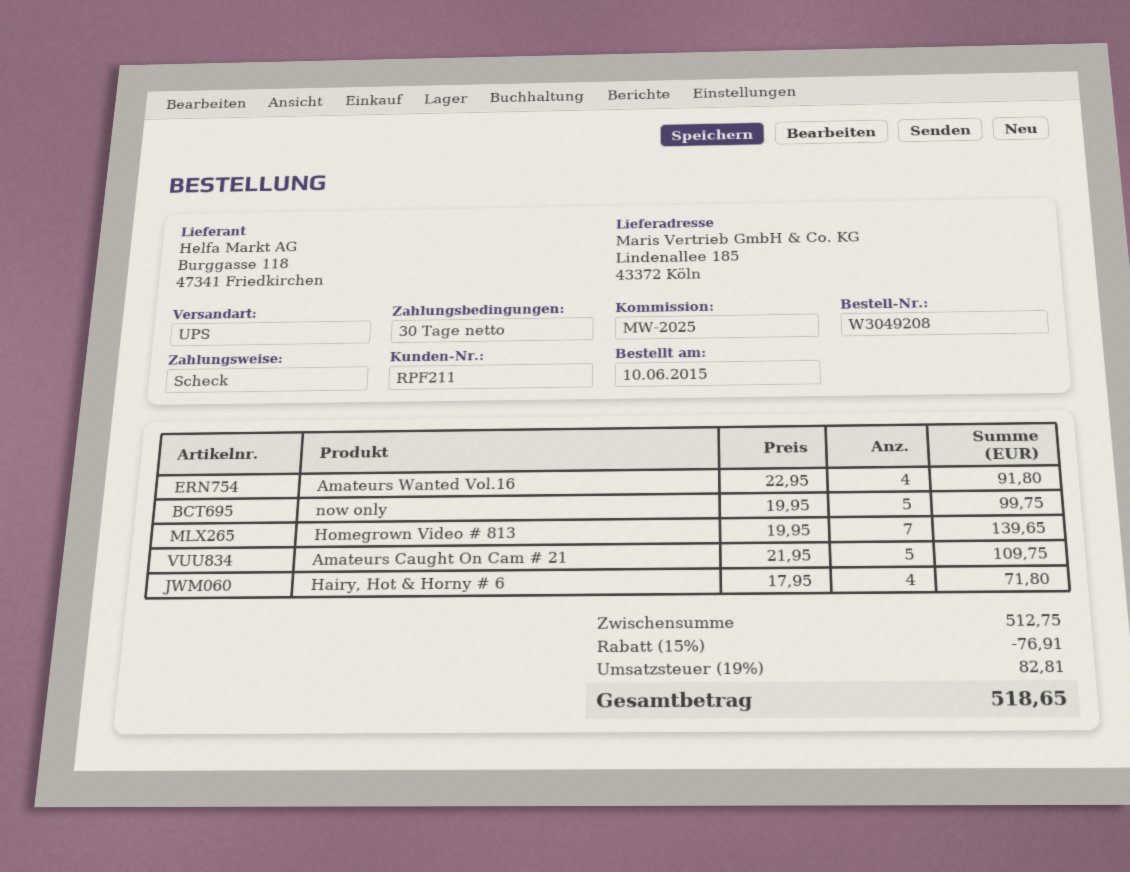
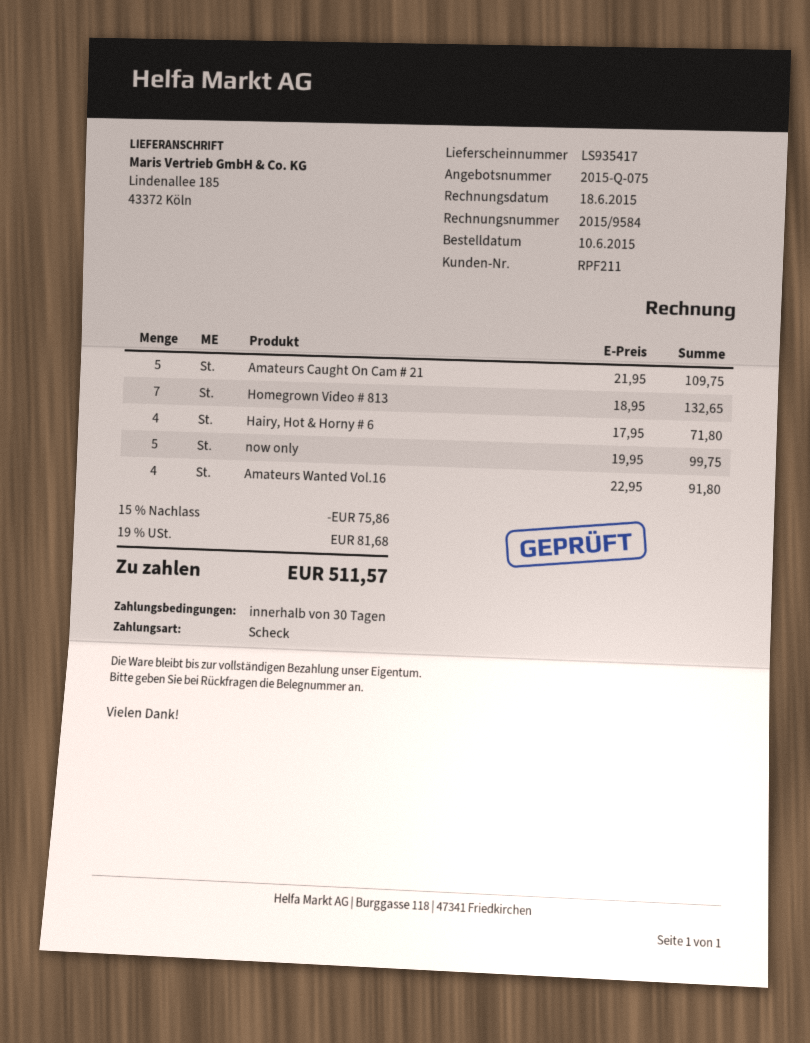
Homegrown Video # 813: 7 x 19.95 = 139.65 -> 7 x 18.95 = 132.65
discount: 15% = 76.91 -> 15% = 75.86
tax: 19% = 82.81 -> 19% = 81.68
total: 518.65 -> 511.57

